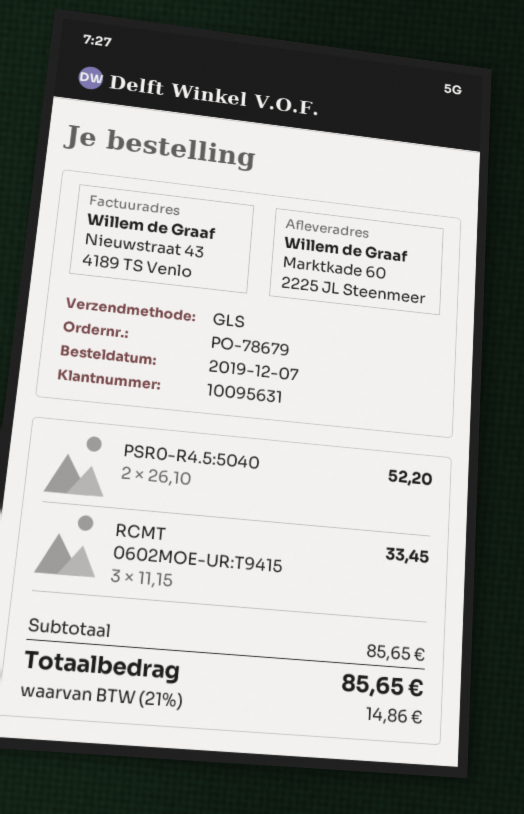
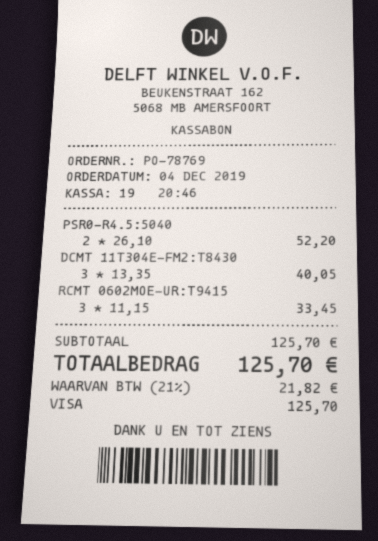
order number: PO-78679 -> PO-78769
order date: 2019-12-07 -> 2019-12-04
DCMT 11T304E-FM2:T8430: none -> 3 x 13.35 = 40.05
subtotal: 85.65 -> 125.70
tax: 21% = 14.86 -> 21% = 21.82
total: 85.65 -> 125.70

